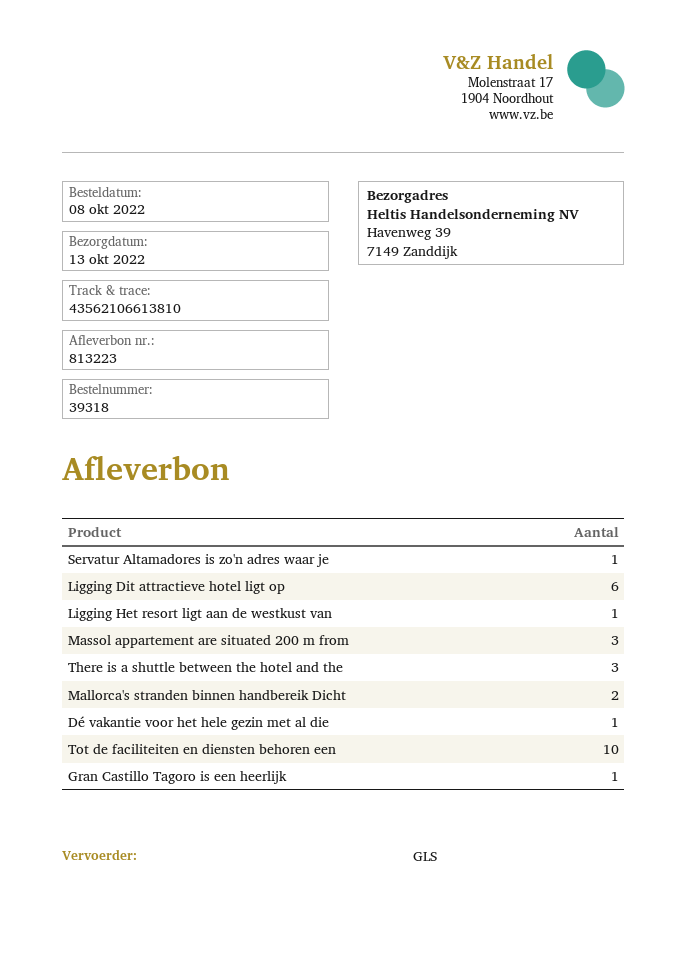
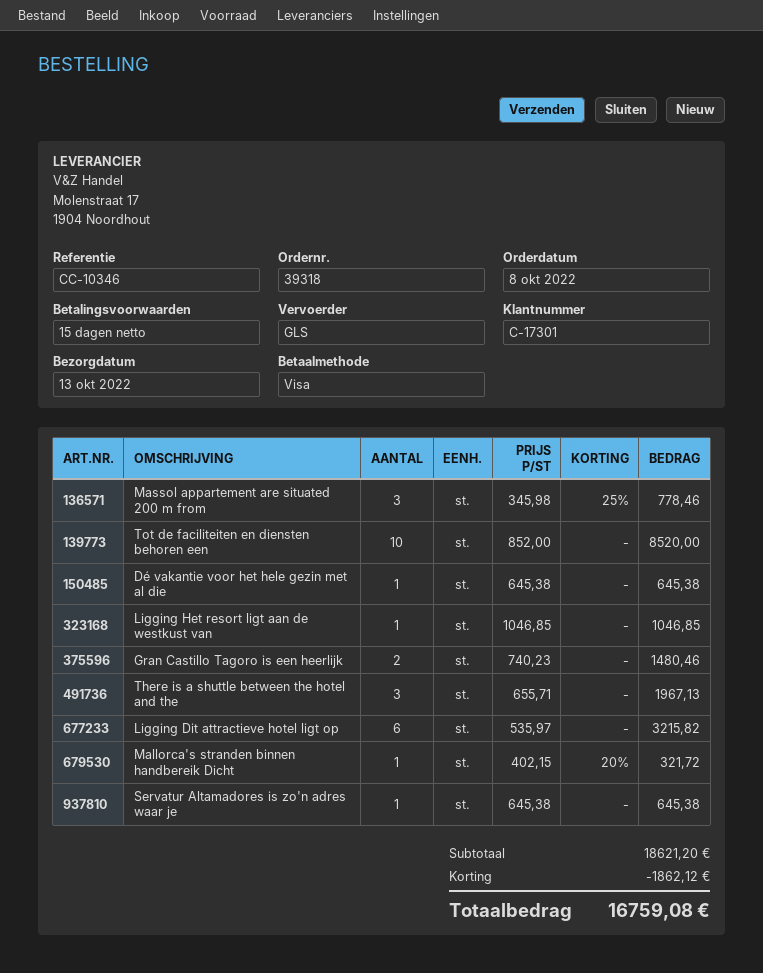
Mallorca's stranden binnen handbereik Dicht: 2 -> 1
Gran Castillo Tagoro is een heerlijk: 1 -> 2

